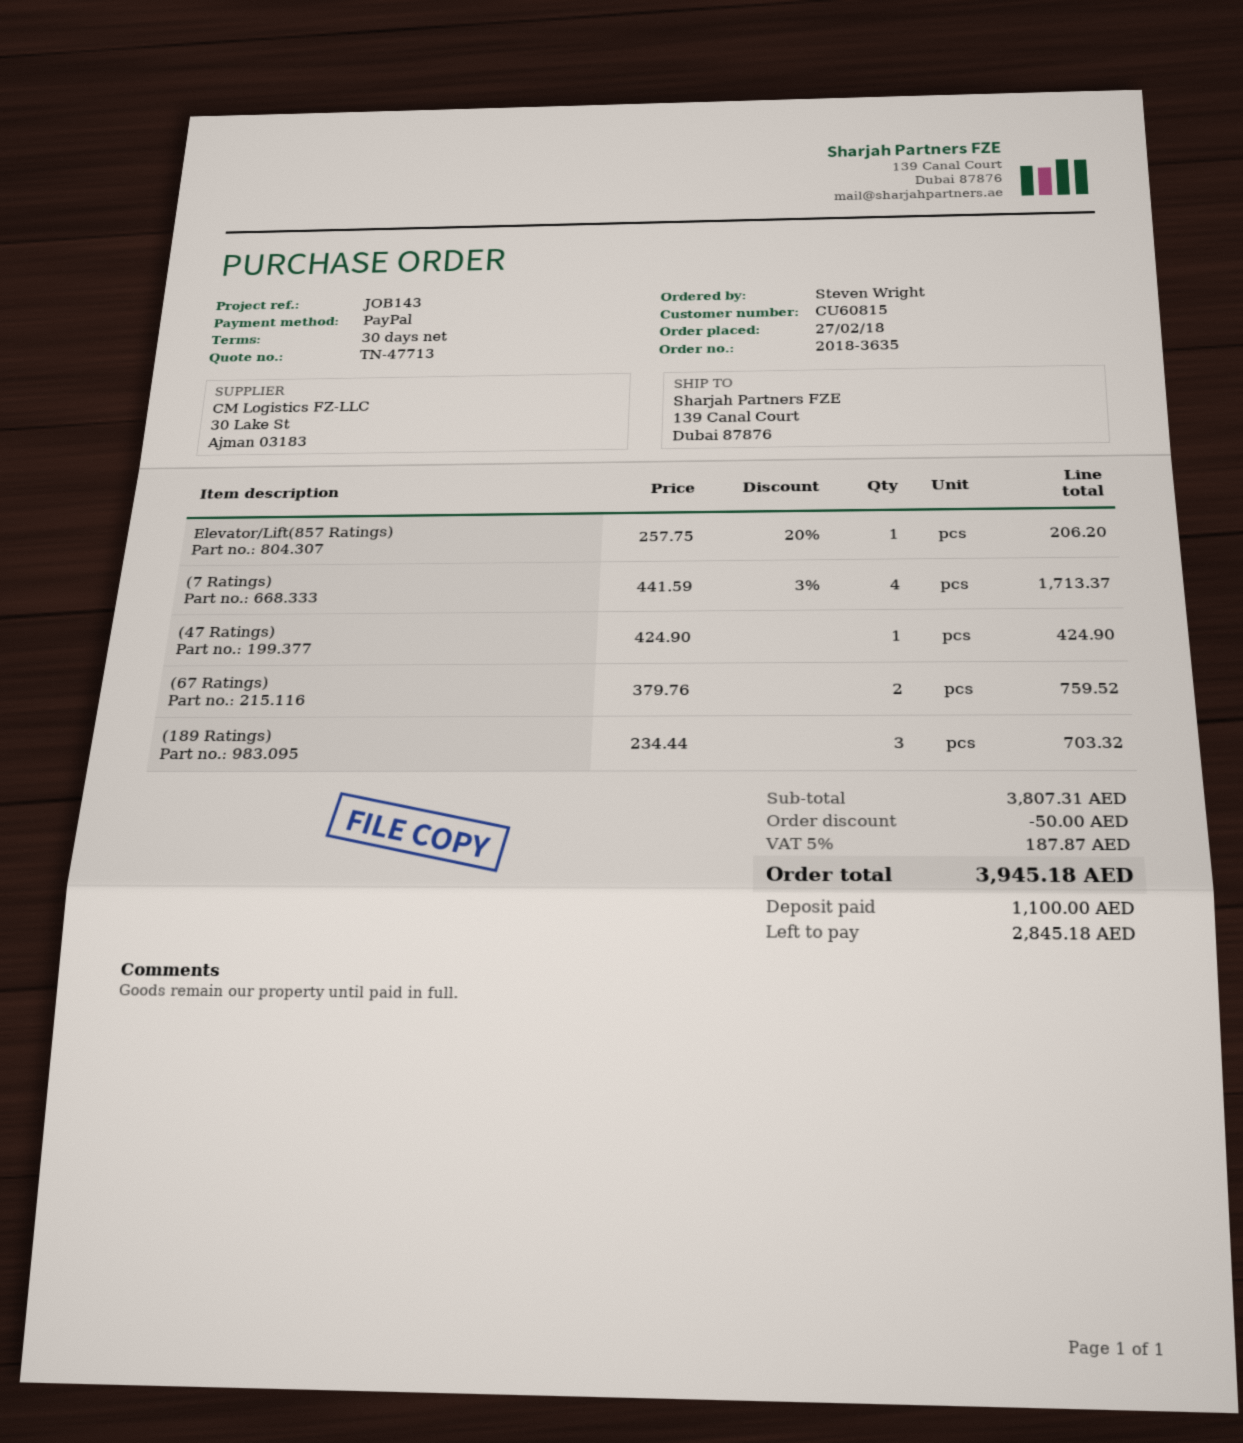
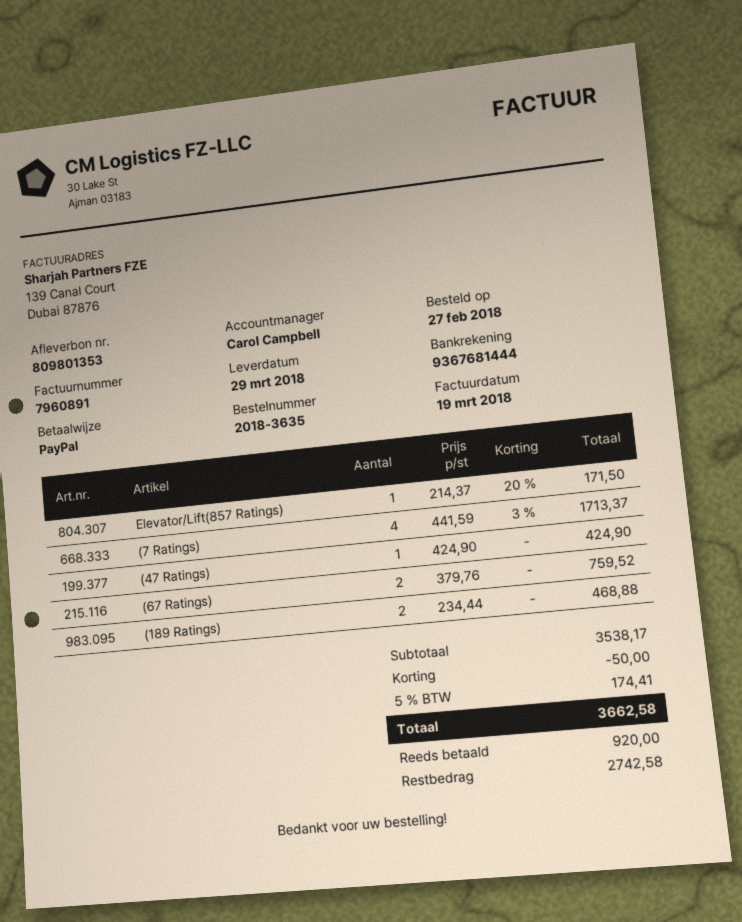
Elevator/Lift(857 Ratings): 1 x 257.75 - 20% = 206.20 -> 1 x 214.37 - 20% = 171.50
(189 Ratings): 3 x 234.44 = 703.32 -> 2 x 234.44 = 468.88
subtotal: 3807.31 -> 3538.17
tax: 5% = 187.87 -> 5% = 174.41
total: 3945.18 -> 3662.58
deposit: 1100.00 -> 920.00
balance: 2845.18 -> 2742.58

